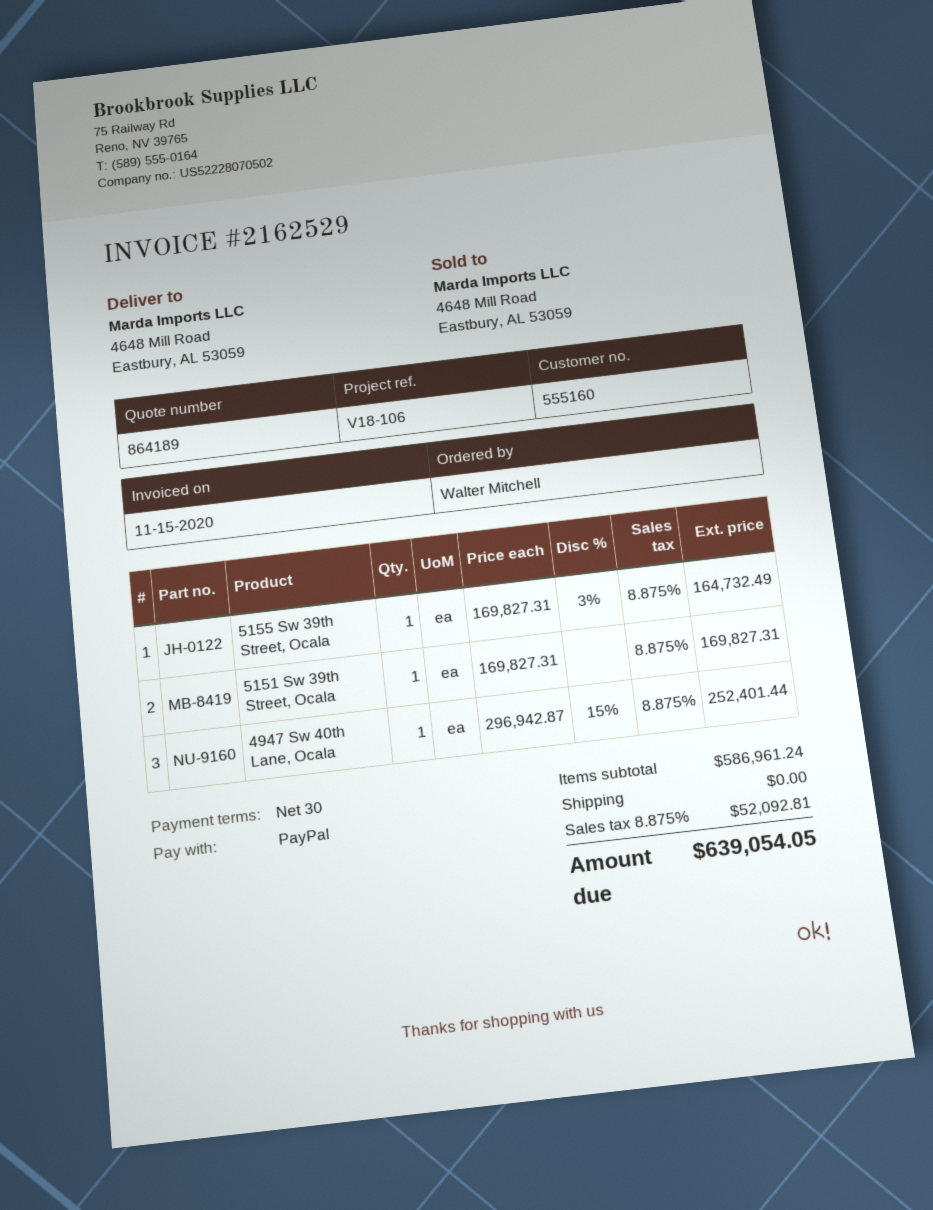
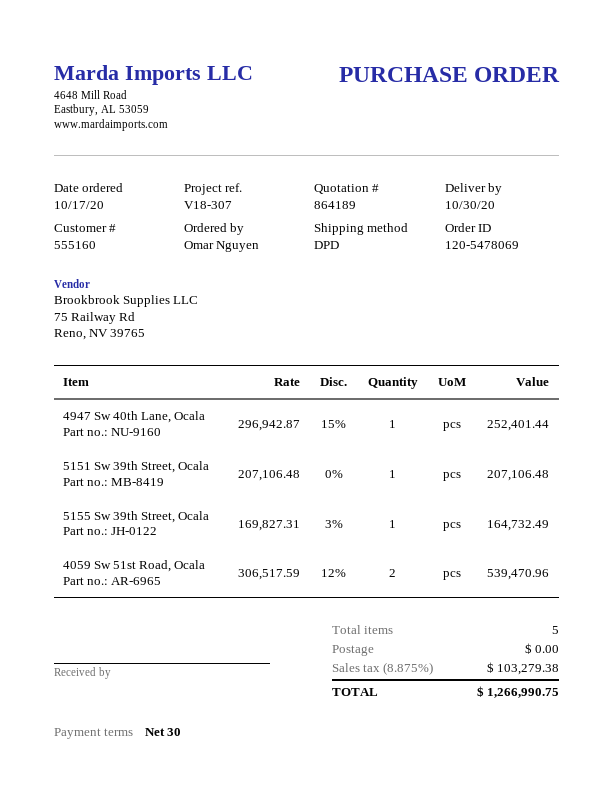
reference: V18-106 -> V18-307
ordered by: Walter Mitchell -> Omar Nguyen
5151 Sw 39th Street, Ocala: 1 x 169827.31 = 169827.31 -> 1 x 207106.48 = 207106.48
4059 Sw 51st Road, Ocala: none -> 2 x 306517.59 - 12% = 539470.96
tax: 8.875% = 52092.81 -> 8.875% = 103279.38
total: 639054.05 -> 1266990.75

